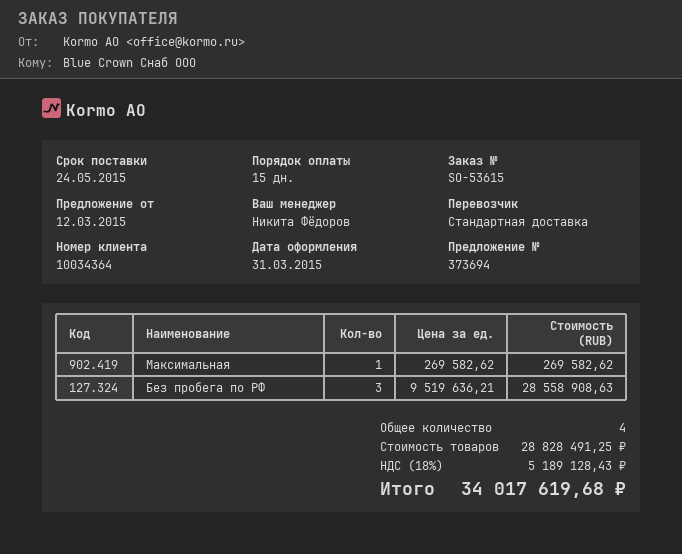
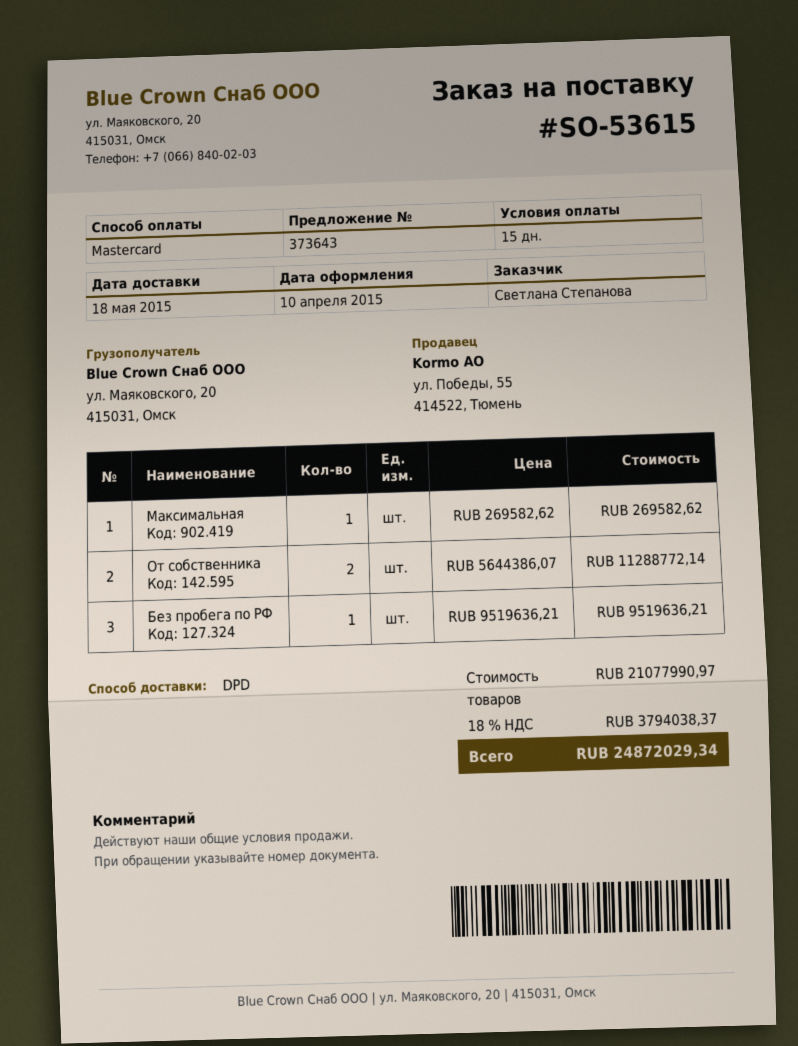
quote number: 373694 -> 373643
order date: 2015-03-31 -> 2015-04-10
delivery date: 2015-05-24 -> 2015-05-18
shipping method: standard -> DPD
Без пробега по РФ: 3 x 9519636.21 = 28558908.63 -> 1 x 9519636.21 = 9519636.21
От собственника: none -> 2 x 5644386.07 = 11288772.14
subtotal: 28828491.25 -> 21077990.97
tax: 18% = 5189128.43 -> 18% = 3794038.37
total: 34017619.68 -> 24872029.34

